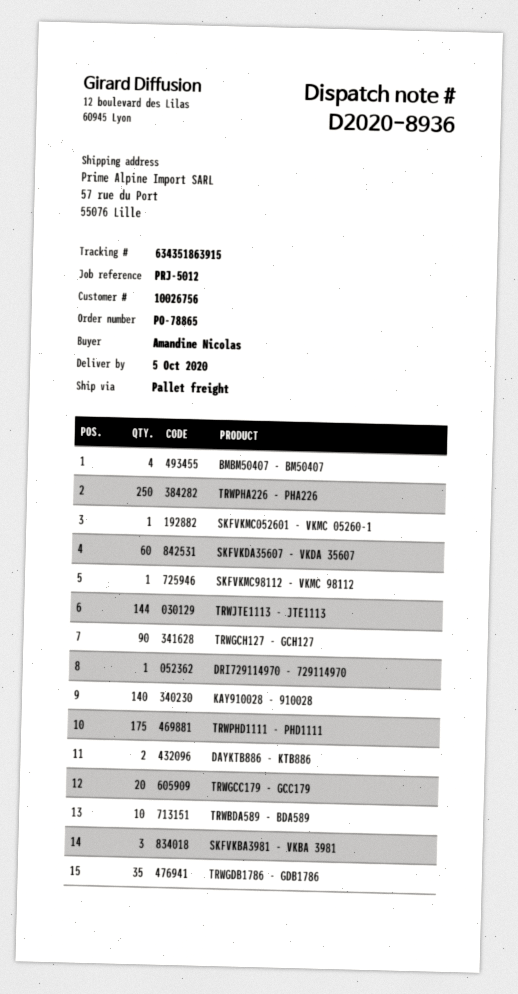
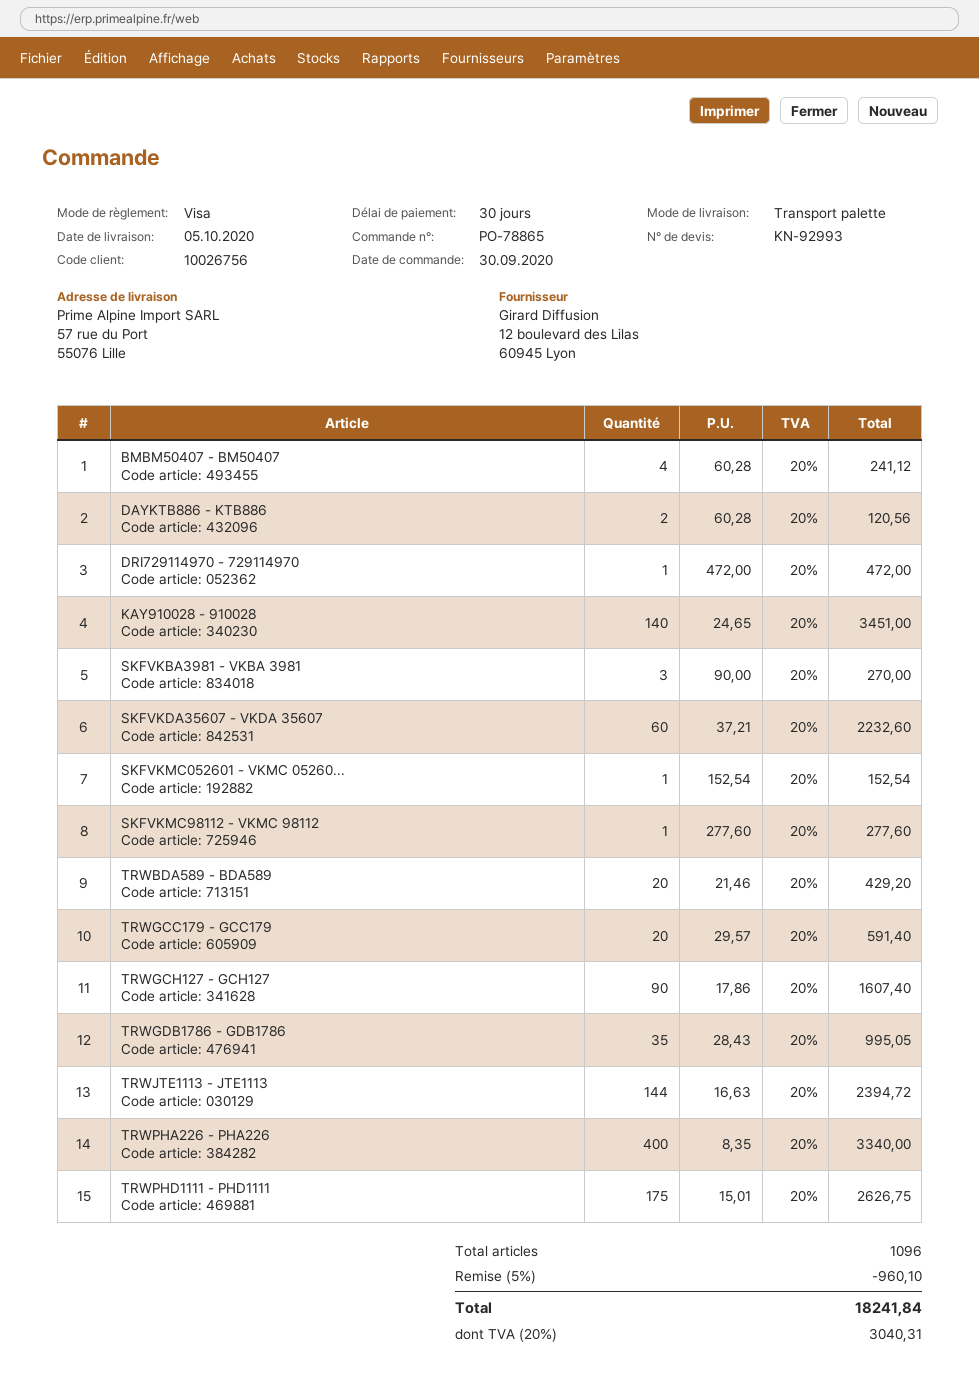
TRWPHA226 - PHA226: 250 -> 400
TRWBDA589 - BDA589: 10 -> 20

